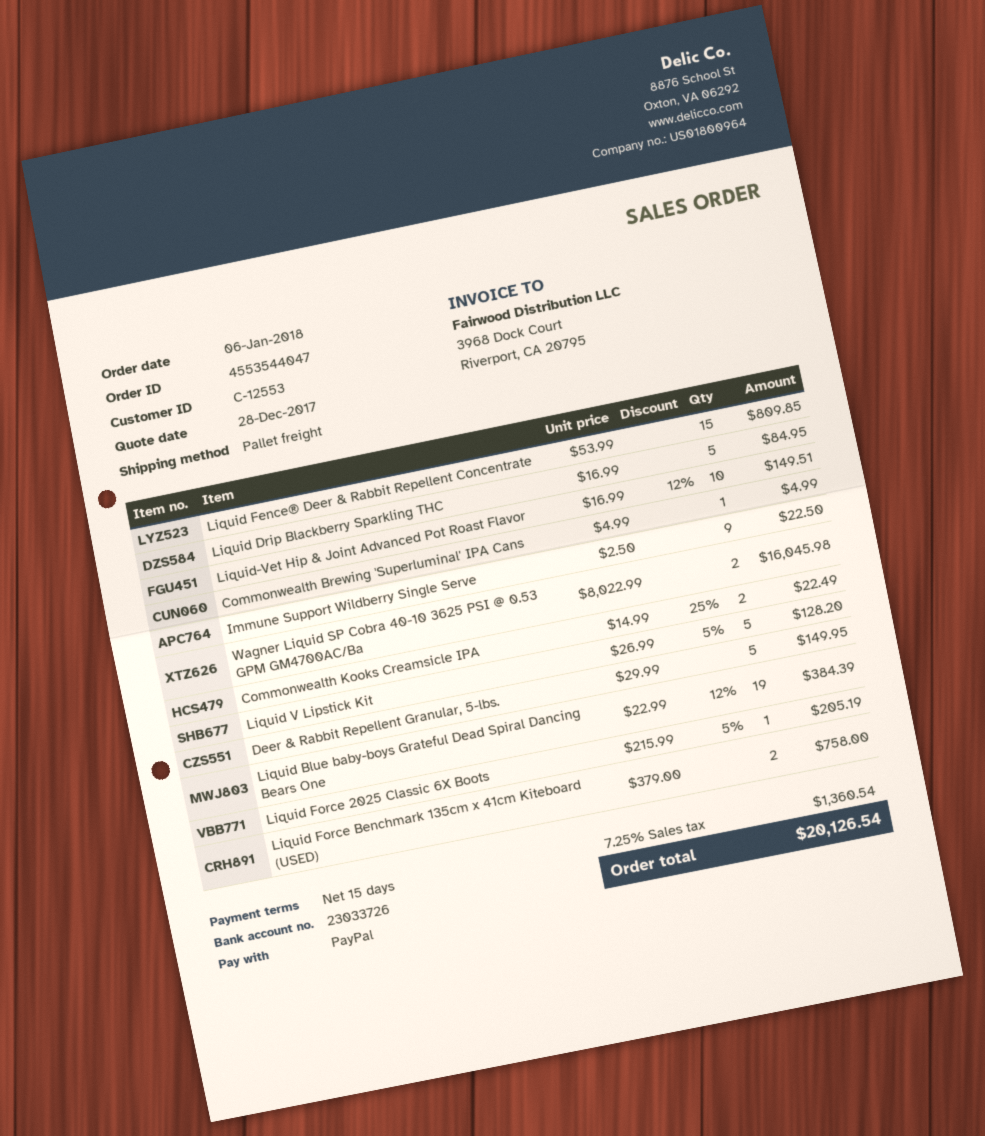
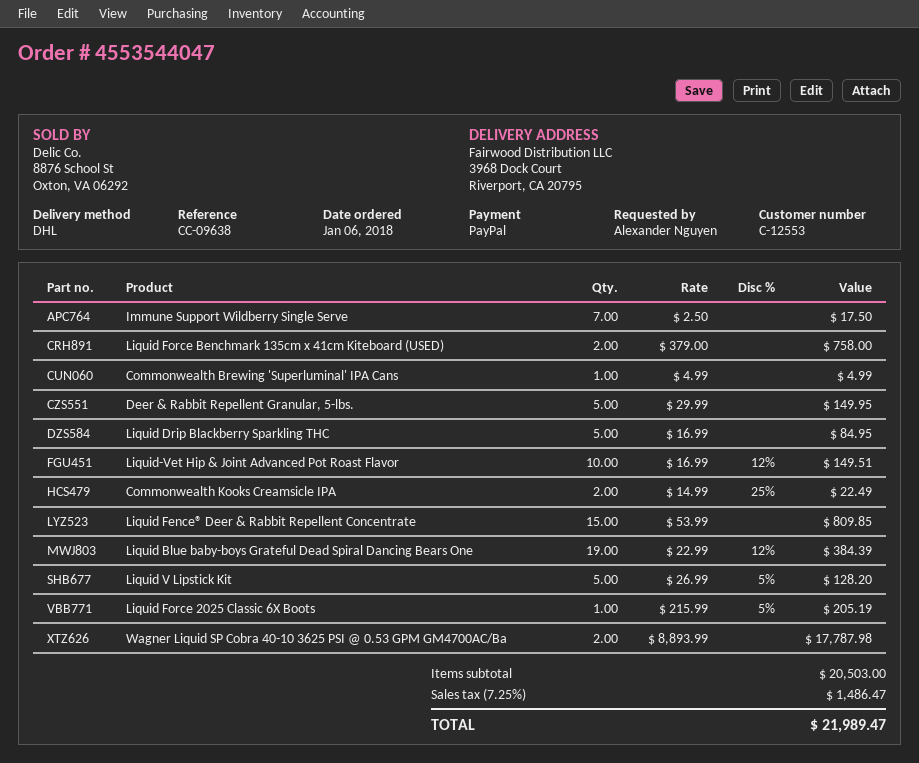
shipping method: pallet freight -> DHL
Immune Support Wildberry Single Serve: 9 x 2.50 = 22.50 -> 7 x 2.50 = 17.50
Wagner Liquid SP Cobra 40-10 3625 PSI @ 0.53 GPM GM4700AC/Ba: 2 x 8022.99 = 16045.98 -> 2 x 8893.99 = 17787.98
tax: 7.25% = 1360.54 -> 7.25% = 1486.47
total: 20126.54 -> 21989.47

